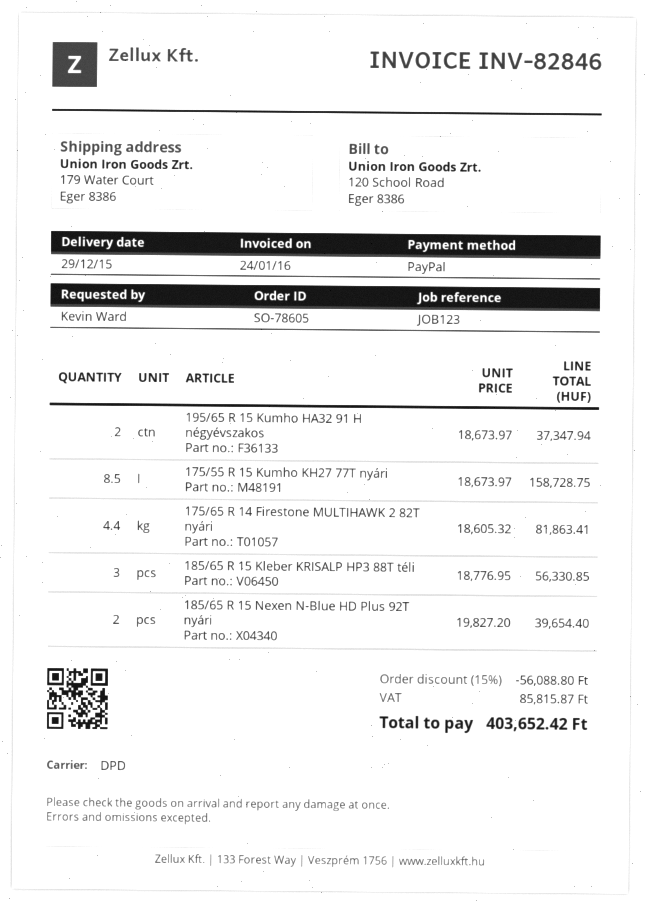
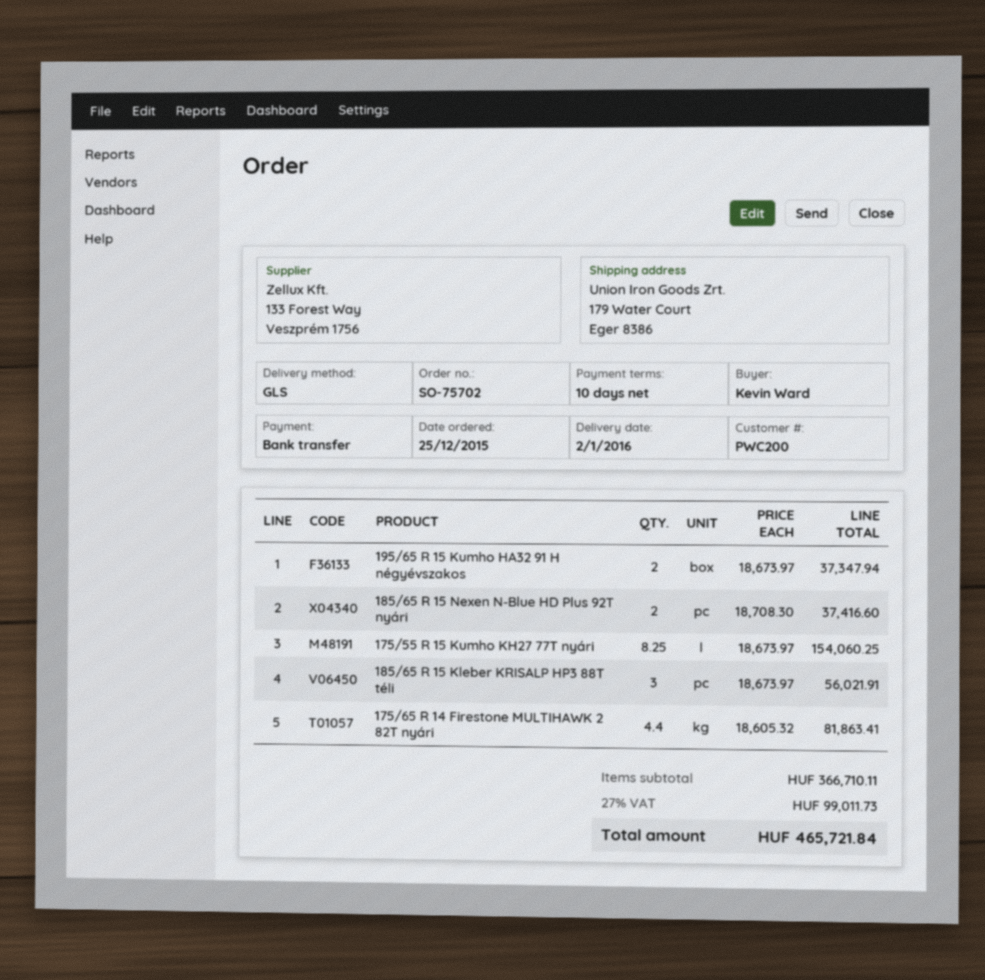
order number: SO-78605 -> SO-75702
delivery date: 2015-12-29 -> 2016-01-02
payment method: PayPal -> bank transfer
shipping method: DPD -> GLS
175/55 R 15 Kumho KH27 77T nyári: 8.5 x 18673.97 = 158728.75 -> 8.25 x 18673.97 = 154060.25
185/65 R 15 Kleber KRISALP HP3 88T téli: 3 x 18776.95 = 56330.85 -> 3 x 18673.97 = 56021.91
185/65 R 15 Nexen N-Blue HD Plus 92T nyári: 2 x 19827.20 = 39654.40 -> 2 x 18708.30 = 37416.60
discount: 15% = 56088.80 -> none
tax: 85815.87 -> 99011.73
total: 403652.42 -> 465721.84

